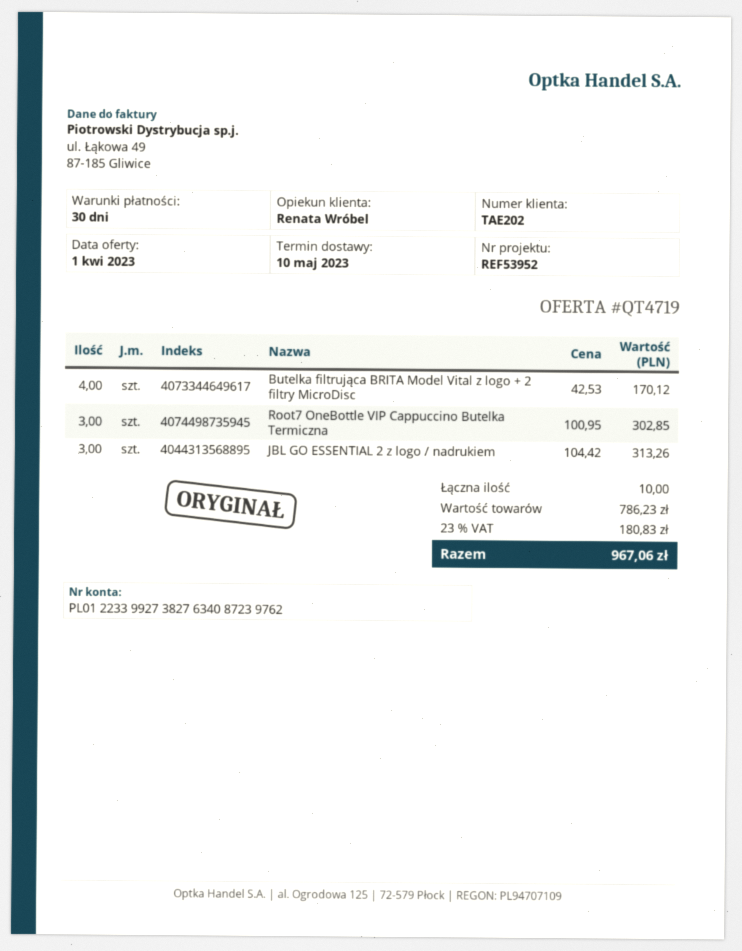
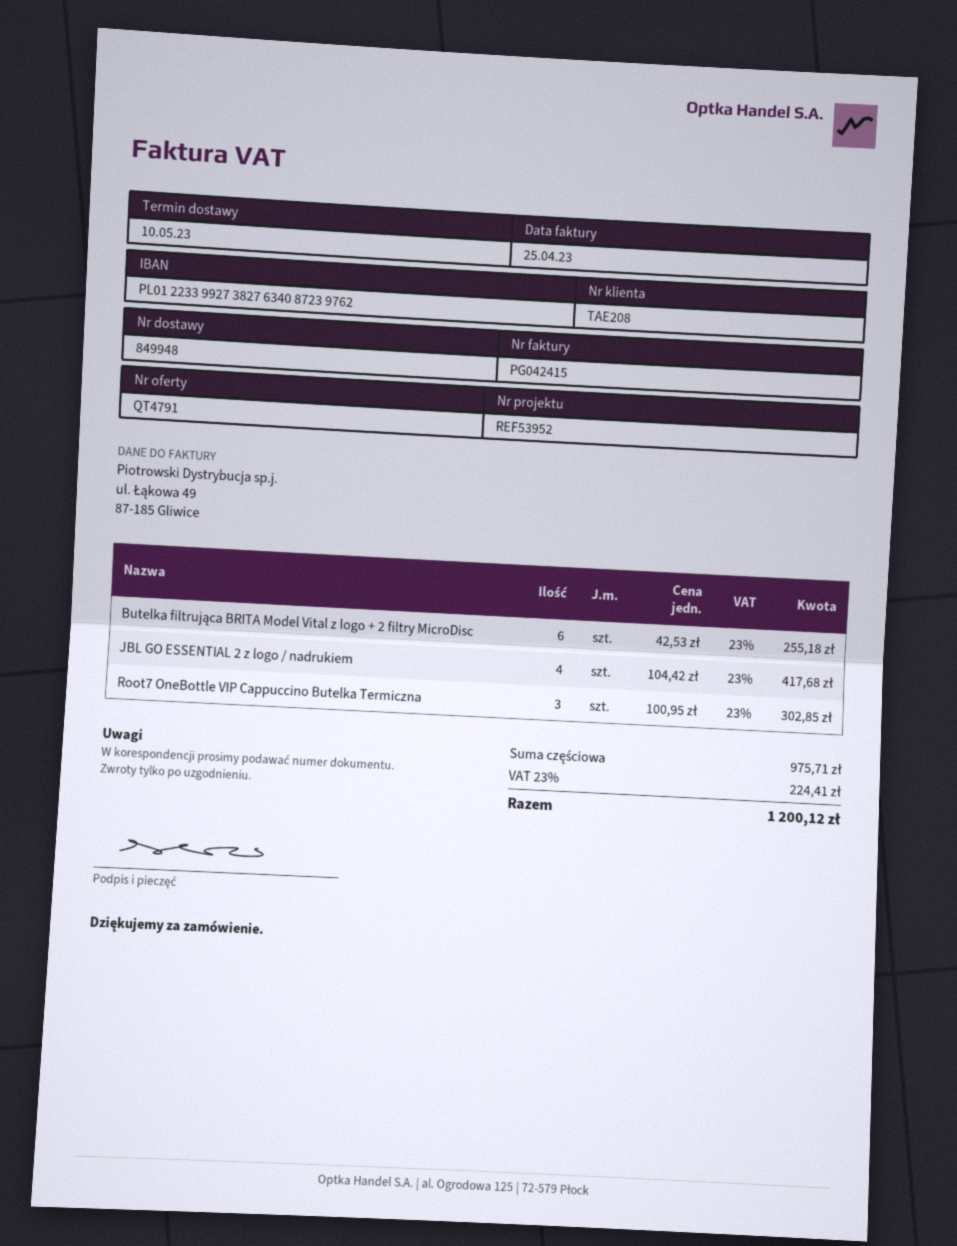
quote number: QT4719 -> QT4791
customer number: TAE202 -> TAE208
Butelka filtrująca BRITA Model Vital z logo + 2 filtry MicroDisc: 4 x 42.53 = 170.12 -> 6 x 42.53 = 255.18
JBL GO ESSENTIAL 2 z logo / nadrukiem: 3 x 104.42 = 313.26 -> 4 x 104.42 = 417.68
subtotal: 786.23 -> 975.71
tax: 23% = 180.83 -> 23% = 224.41
total: 967.06 -> 1200.12

